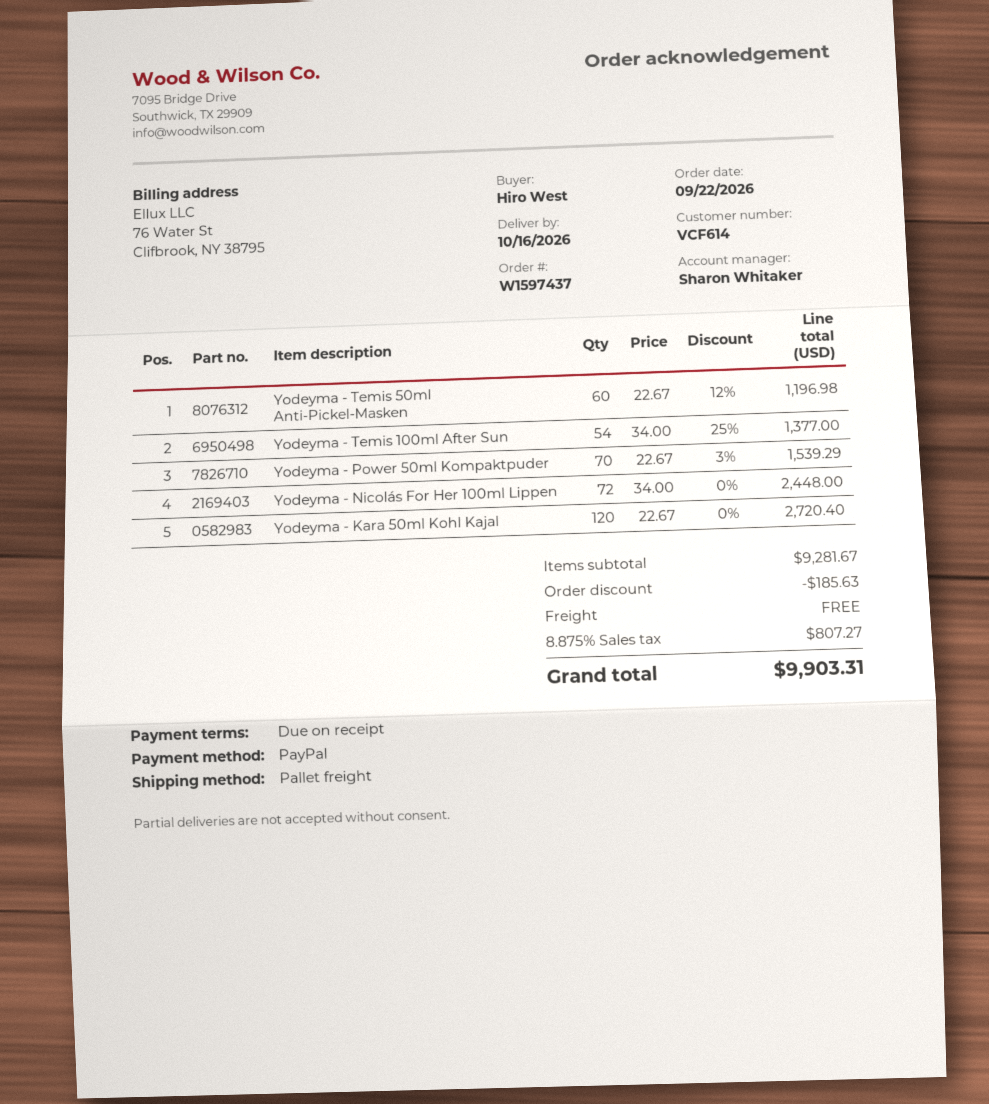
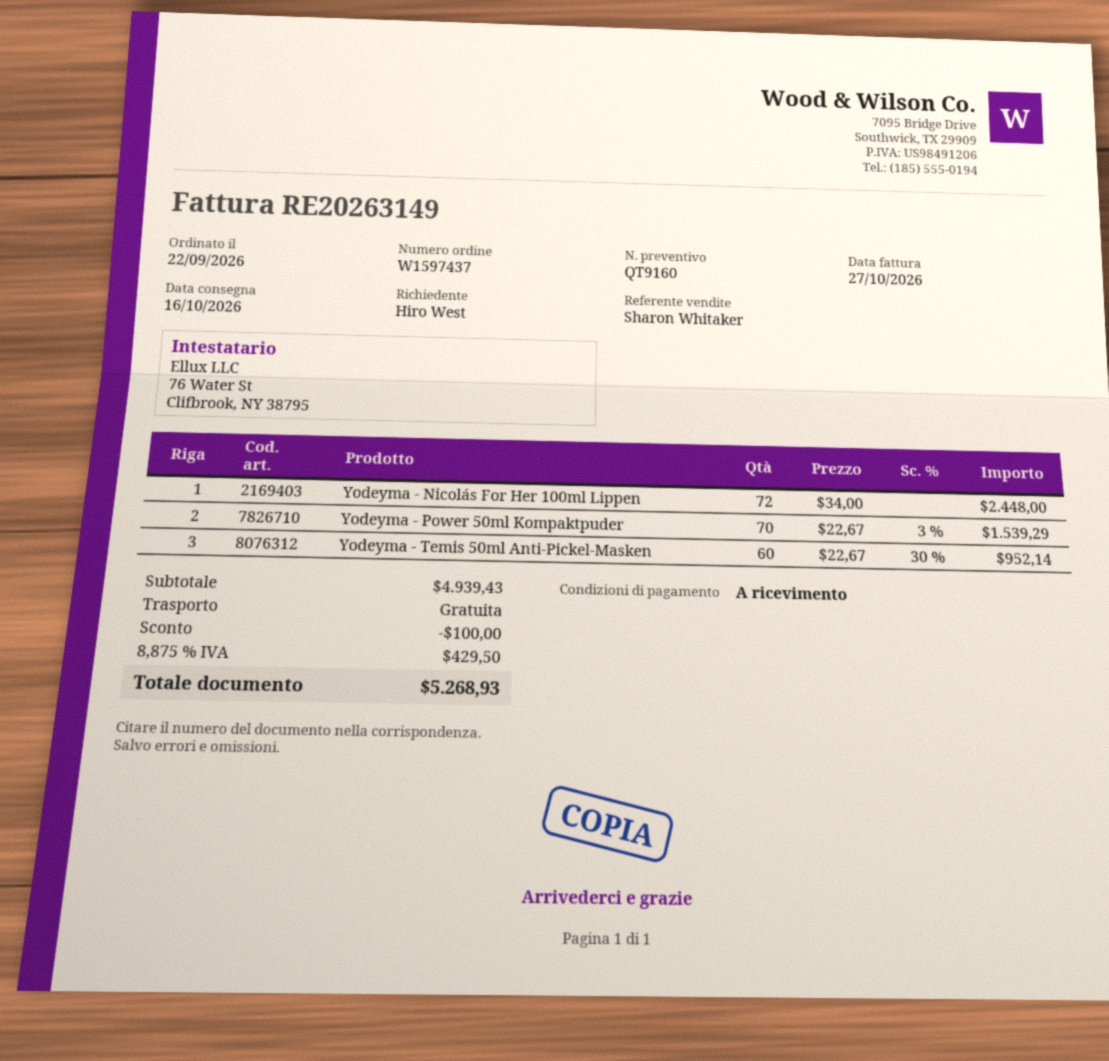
Yodeyma - Temis 50ml Anti-Pickel-Masken: 60 x 22.67 - 12% = 1196.98 -> 60 x 22.67 - 30% = 952.14
Yodeyma - Temis 100ml After Sun: 54 x 34.00 - 25% = 1377.00 -> none
Yodeyma - Kara 50ml Kohl Kajal: 120 x 22.67 = 2720.40 -> none
subtotal: 9281.67 -> 4939.43
discount: 185.63 -> 100.00
tax: 8.875% = 807.27 -> 8.875% = 429.50
total: 9903.31 -> 5268.93

